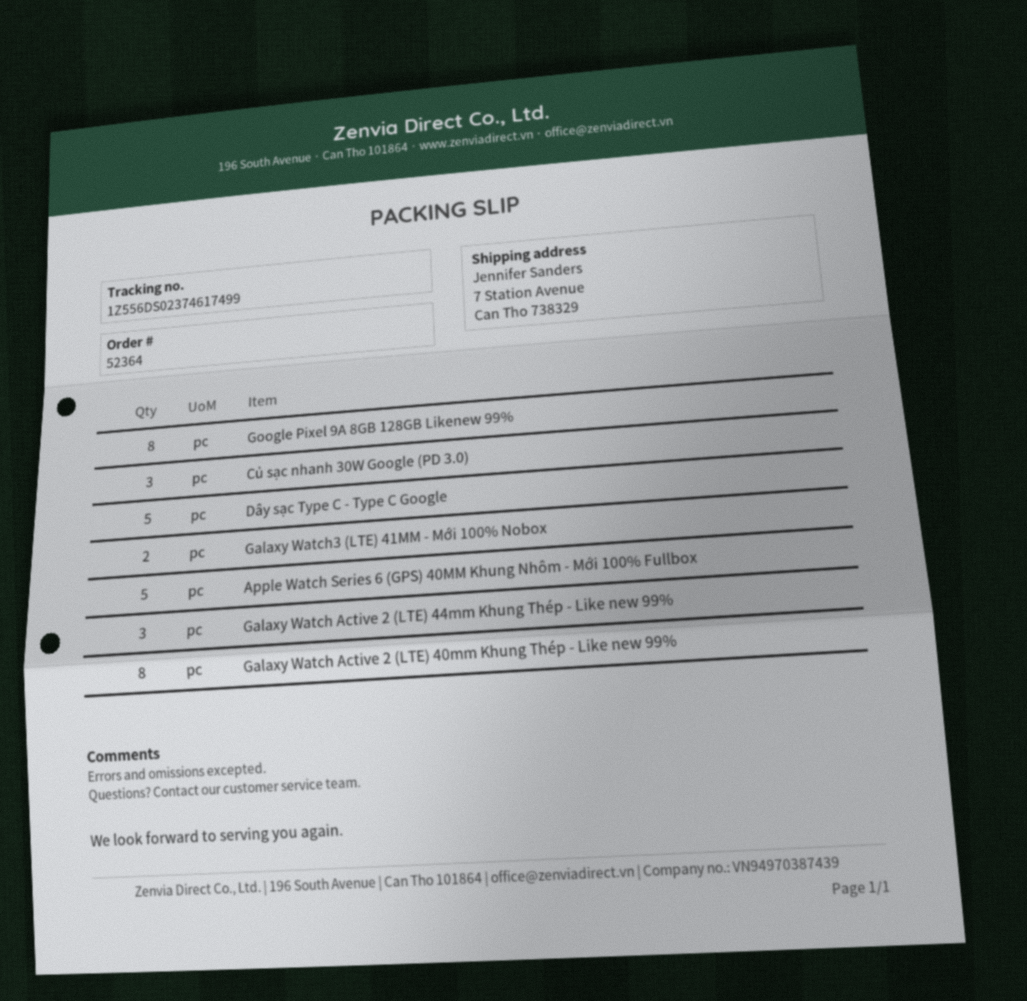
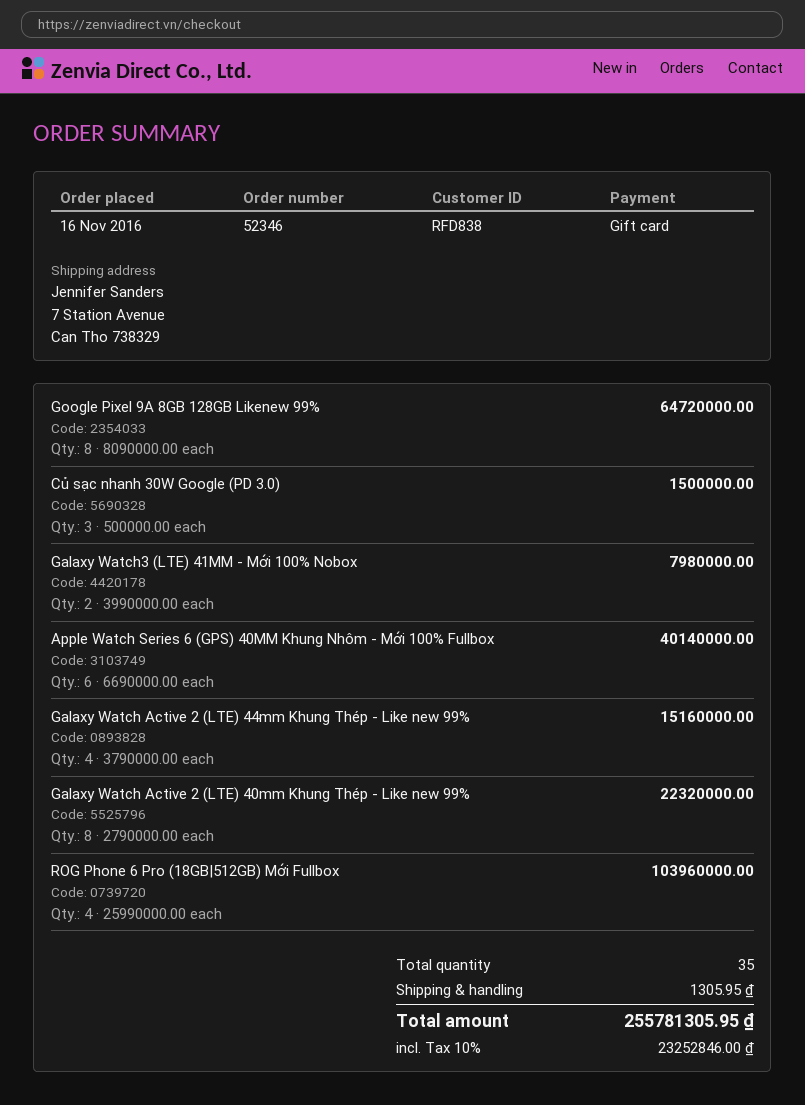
order number: 52364 -> 52346
Dây sạc Type C - Type C Google: 5 -> none
Apple Watch Series 6 (GPS) 40MM Khung Nhôm - Mới 100% Fullbox: 5 -> 6
Galaxy Watch Active 2 (LTE) 44mm Khung Thép - Like new 99%: 3 -> 4
ROG Phone 6 Pro (18GB|512GB) Mới Fullbox: none -> 4

